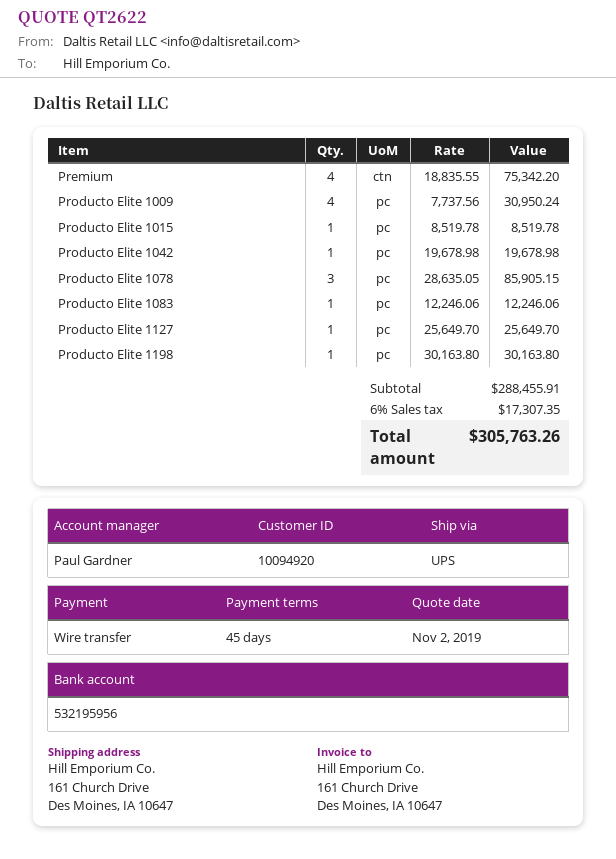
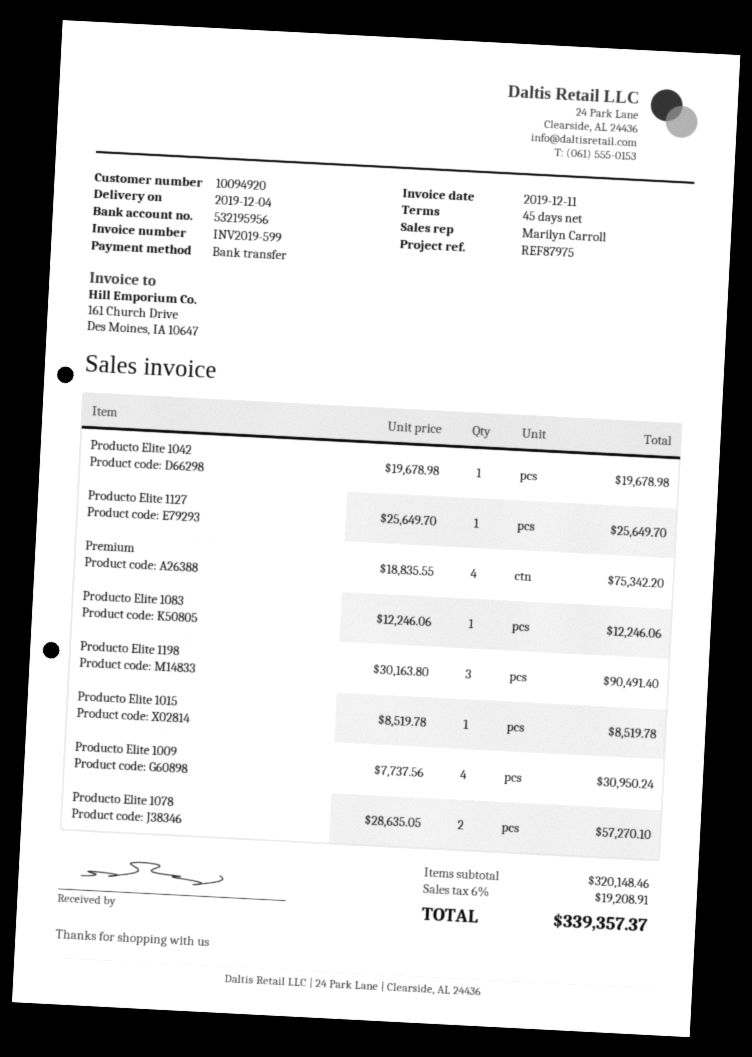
sales rep: Paul Gardner -> Marilyn Carroll
Producto Elite 1078: 3 x 28635.05 = 85905.15 -> 2 x 28635.05 = 57270.10
Producto Elite 1198: 1 x 30163.80 = 30163.80 -> 3 x 30163.80 = 90491.40
subtotal: 288455.91 -> 320148.46
tax: 6% = 17307.35 -> 6% = 19208.91
total: 305763.26 -> 339357.37

